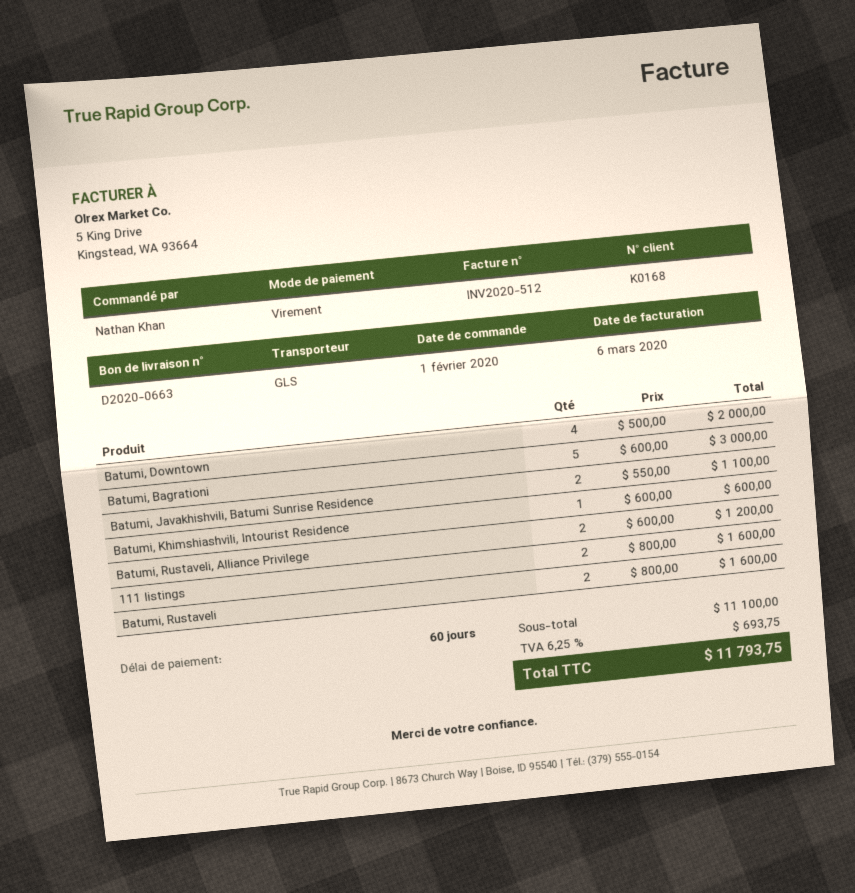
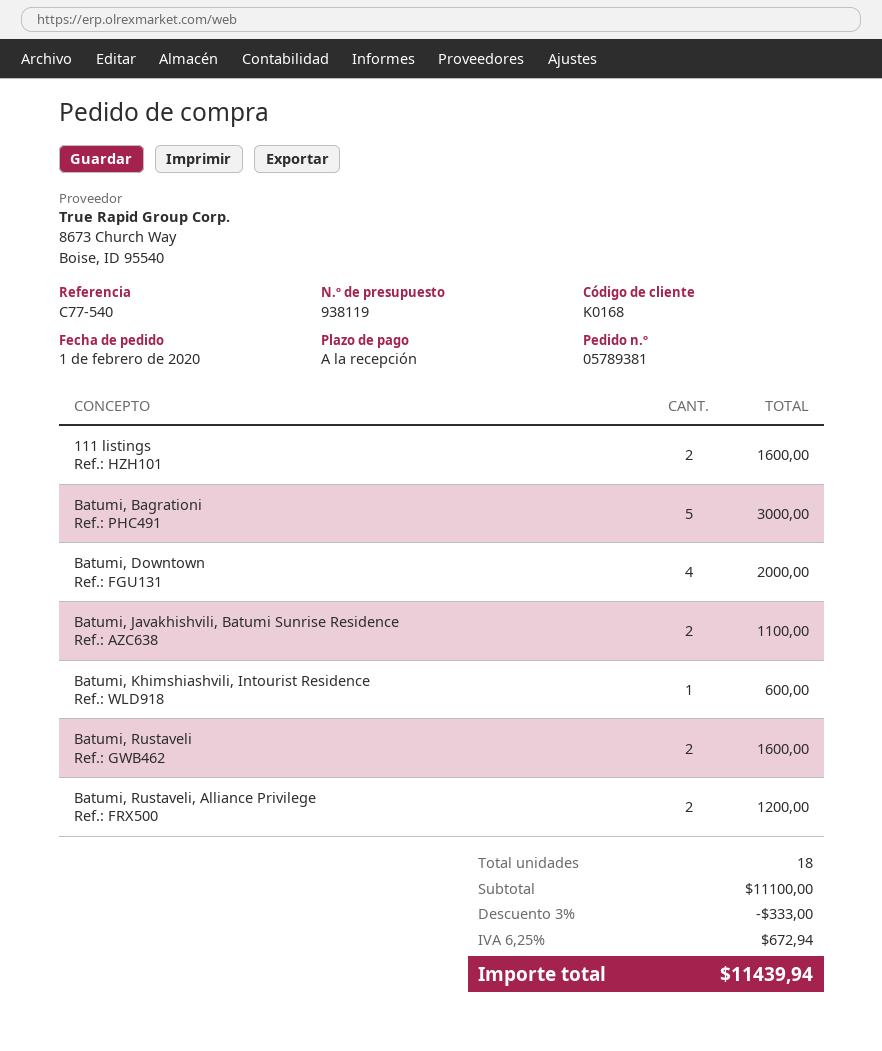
payment terms: 60 days -> on receipt
discount: none -> 3% = 333.00
tax: 6.25% = 693.75 -> 6.25% = 672.94
total: 11793.75 -> 11439.94

